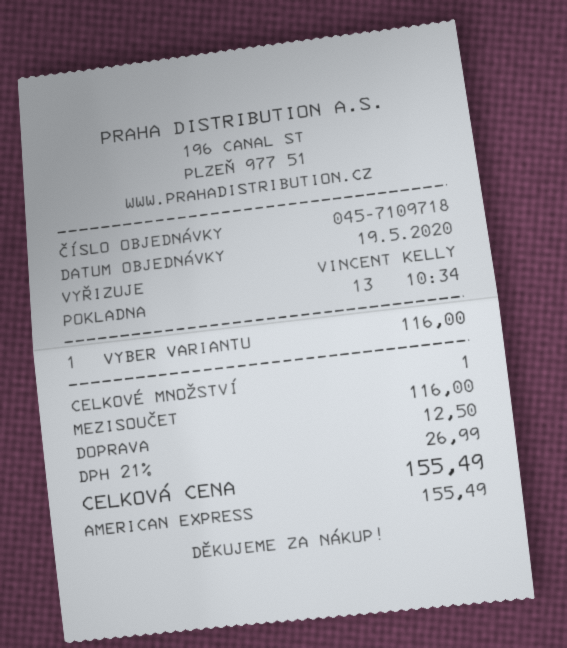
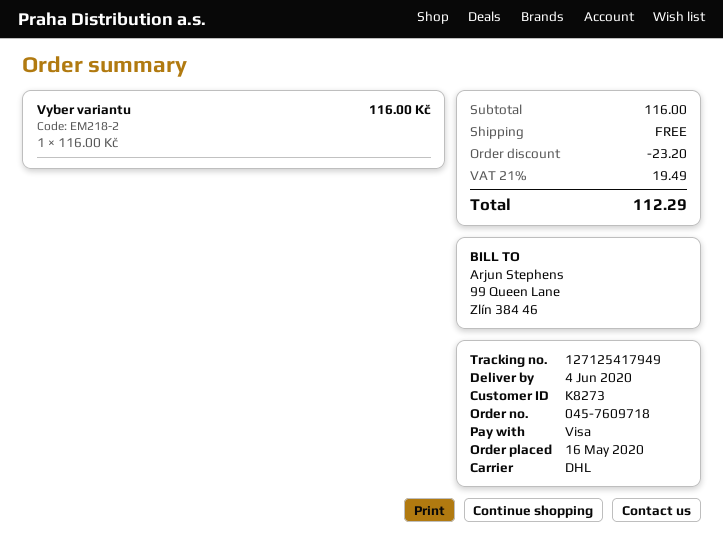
order number: 045-7109718 -> 045-7609718
order date: 2020-05-19 -> 2020-05-16
payment method: American Express -> Visa
discount: none -> 23.20
shipping: 12.50 -> 0.00
tax: 21% = 26.99 -> 21% = 19.49
total: 155.49 -> 112.29

